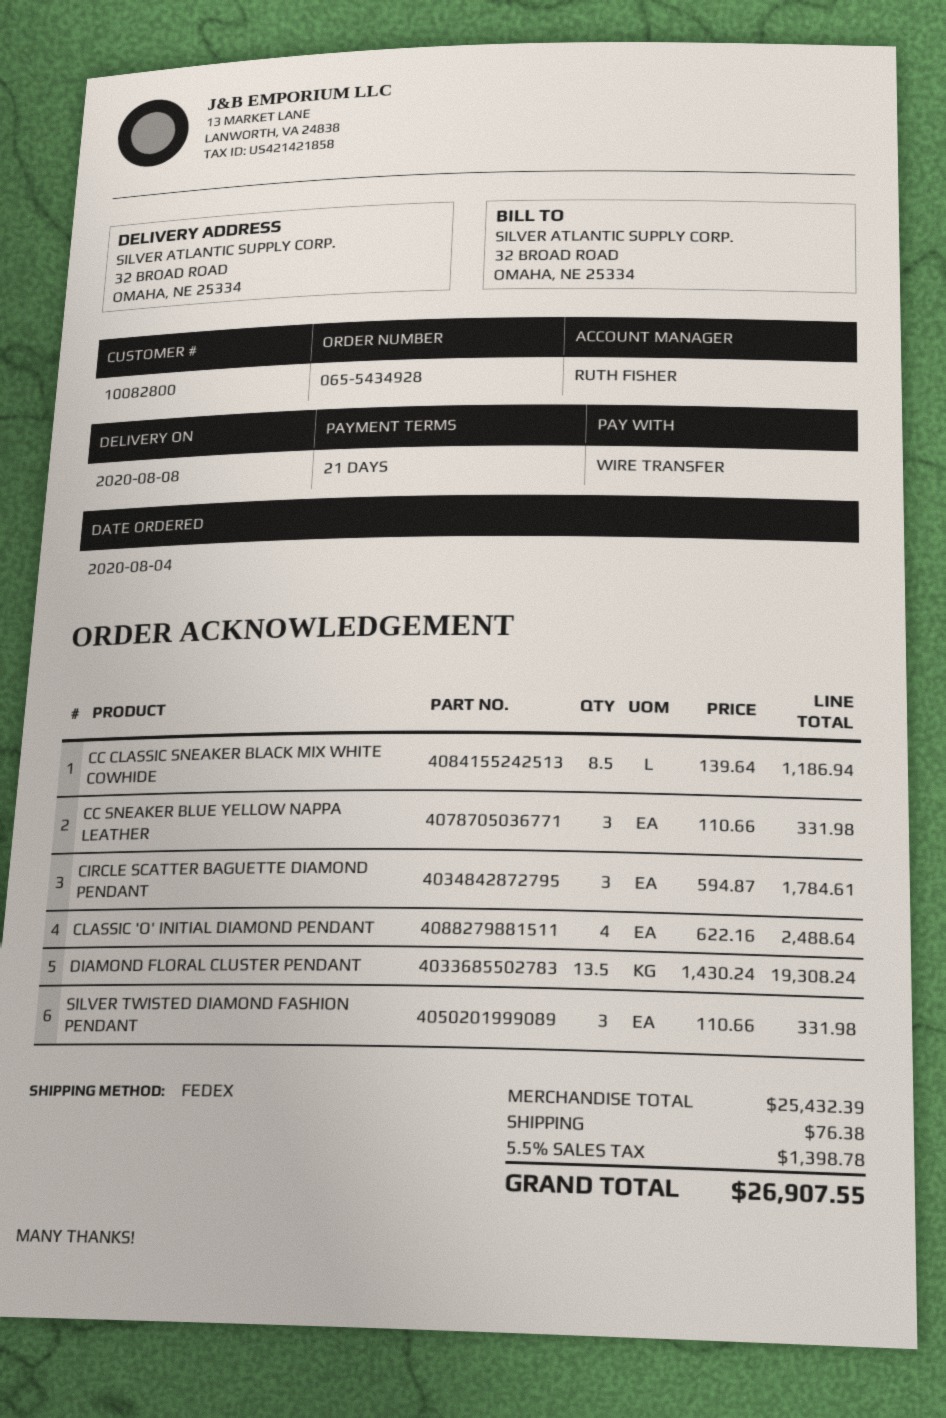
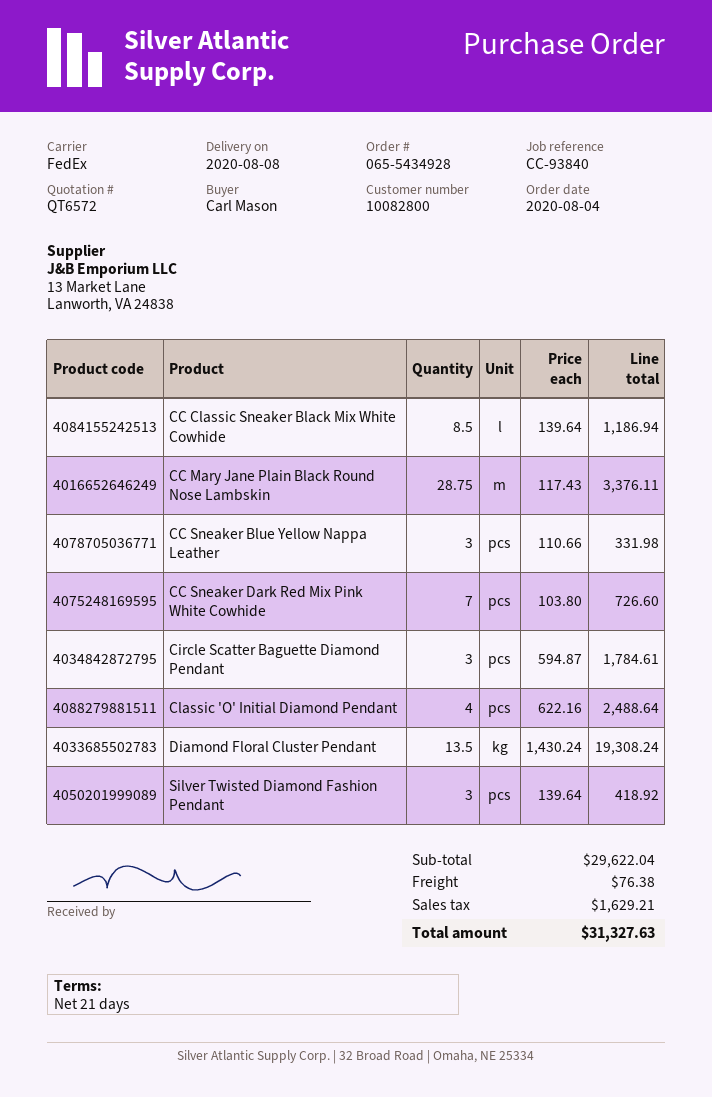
SILVER TWISTED DIAMOND FASHION PENDANT: 3 x 110.66 = 331.98 -> 3 x 139.64 = 418.92
CC Mary Jane Plain Black Round Nose Lambskin: none -> 28.75 x 117.43 = 3376.11
CC Sneaker Dark Red Mix Pink White Cowhide: none -> 7 x 103.80 = 726.60
subtotal: 25432.39 -> 29622.04
tax: 1398.78 -> 1629.21
total: 26907.55 -> 31327.63

